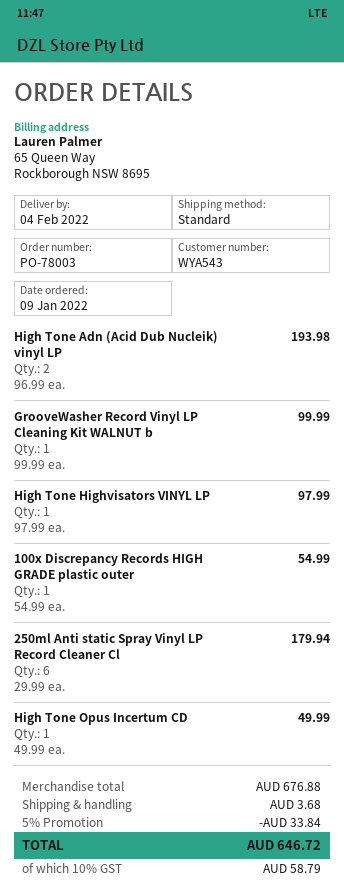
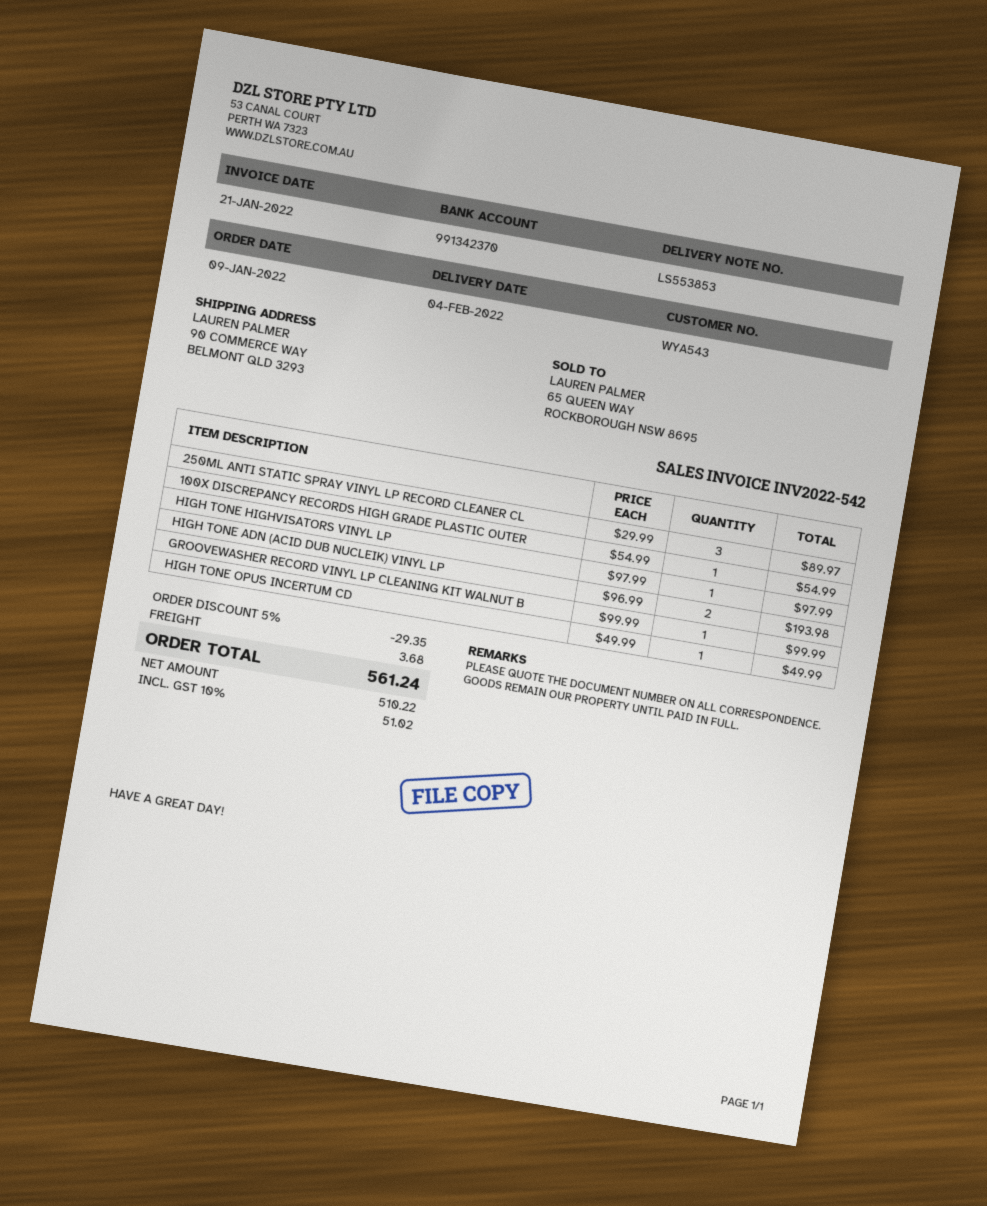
250ml Anti static Spray Vinyl LP Record Cleaner Cl: 6 x 29.99 = 179.94 -> 3 x 29.99 = 89.97
discount: 5% = 33.84 -> 5% = 29.35
tax: 10% = 58.79 -> 10% = 51.02
total: 646.72 -> 561.24

